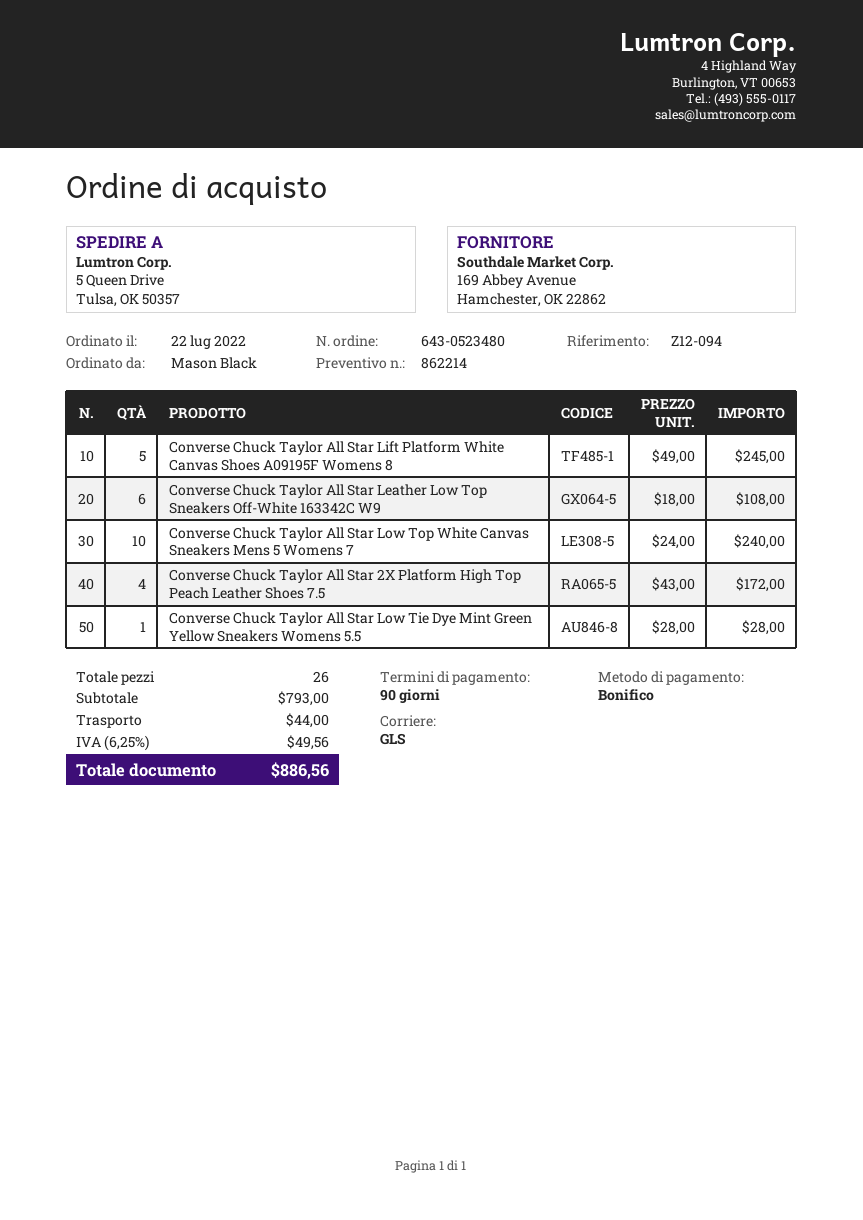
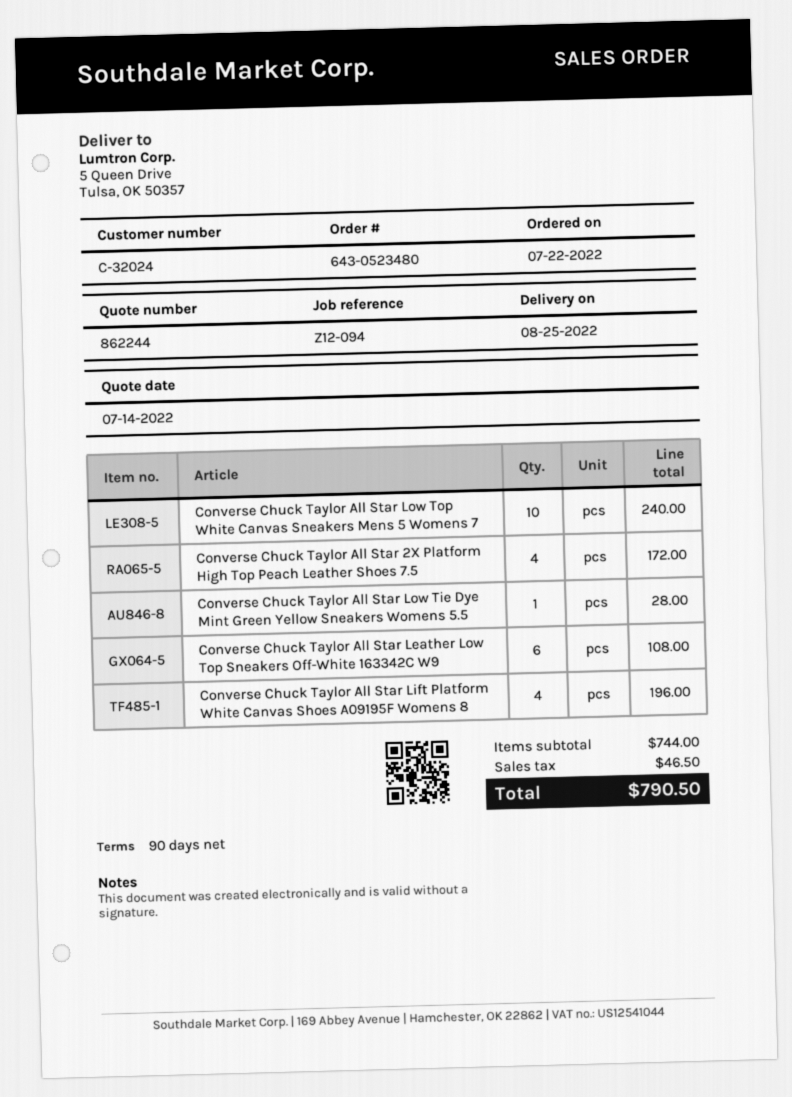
quote number: 862214 -> 862244
Converse Chuck Taylor All Star Lift Platform White Canvas Shoes A09195F Womens 8: 5 for 245.00 -> 4 for 196.00
subtotal: 793.00 -> 744.00
shipping: 44.00 -> none
tax: 49.56 -> 46.50
total: 886.56 -> 790.50

